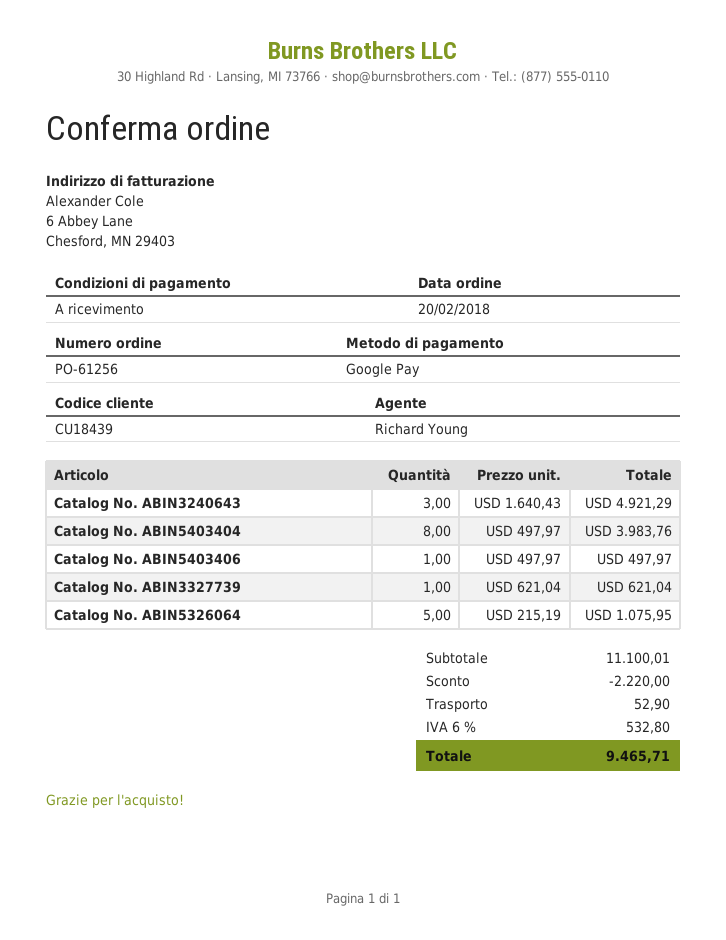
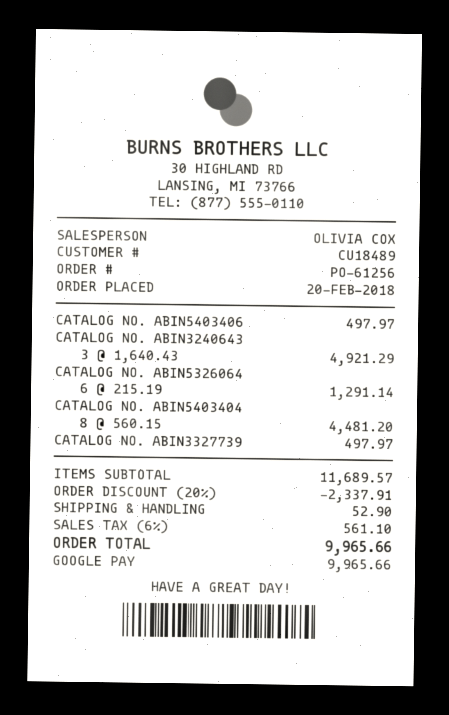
customer number: CU18439 -> CU18489
sales rep: Richard Young -> OLIVIA COX
Catalog No. ABIN5403404: 8 x 497.97 = 3983.76 -> 8 x 560.15 = 4481.20
Catalog No. ABIN3327739: 1 x 621.04 = 621.04 -> 1 x 497.97 = 497.97
Catalog No. ABIN5326064: 5 x 215.19 = 1075.95 -> 6 x 215.19 = 1291.14
subtotal: 11100.01 -> 11689.57
discount: 2220.00 -> 2337.91
tax: 6% = 532.80 -> 6% = 561.10
total: 9465.71 -> 9965.66

